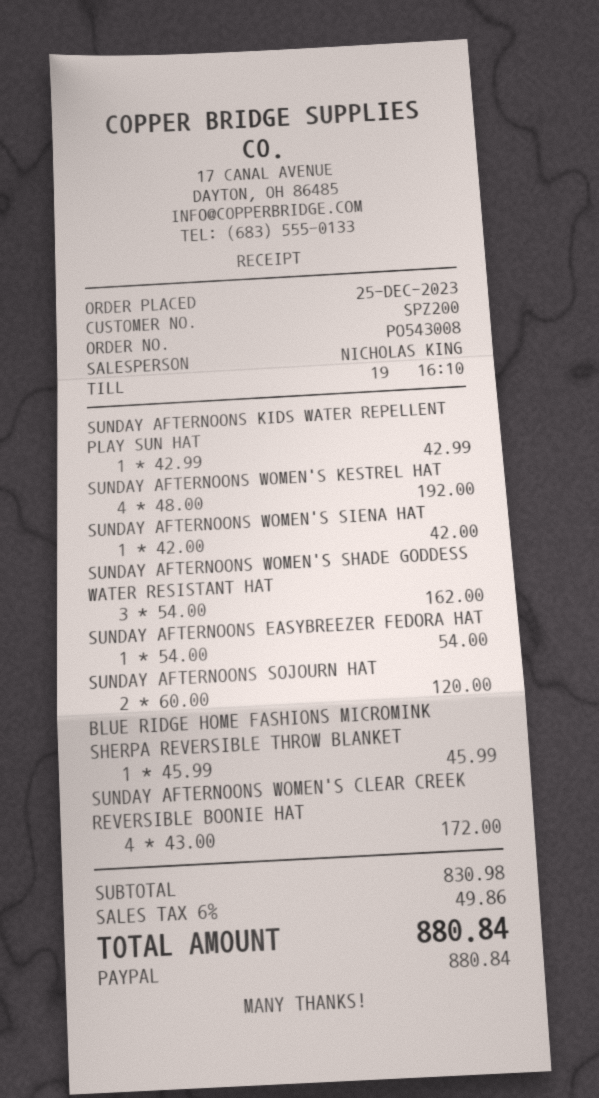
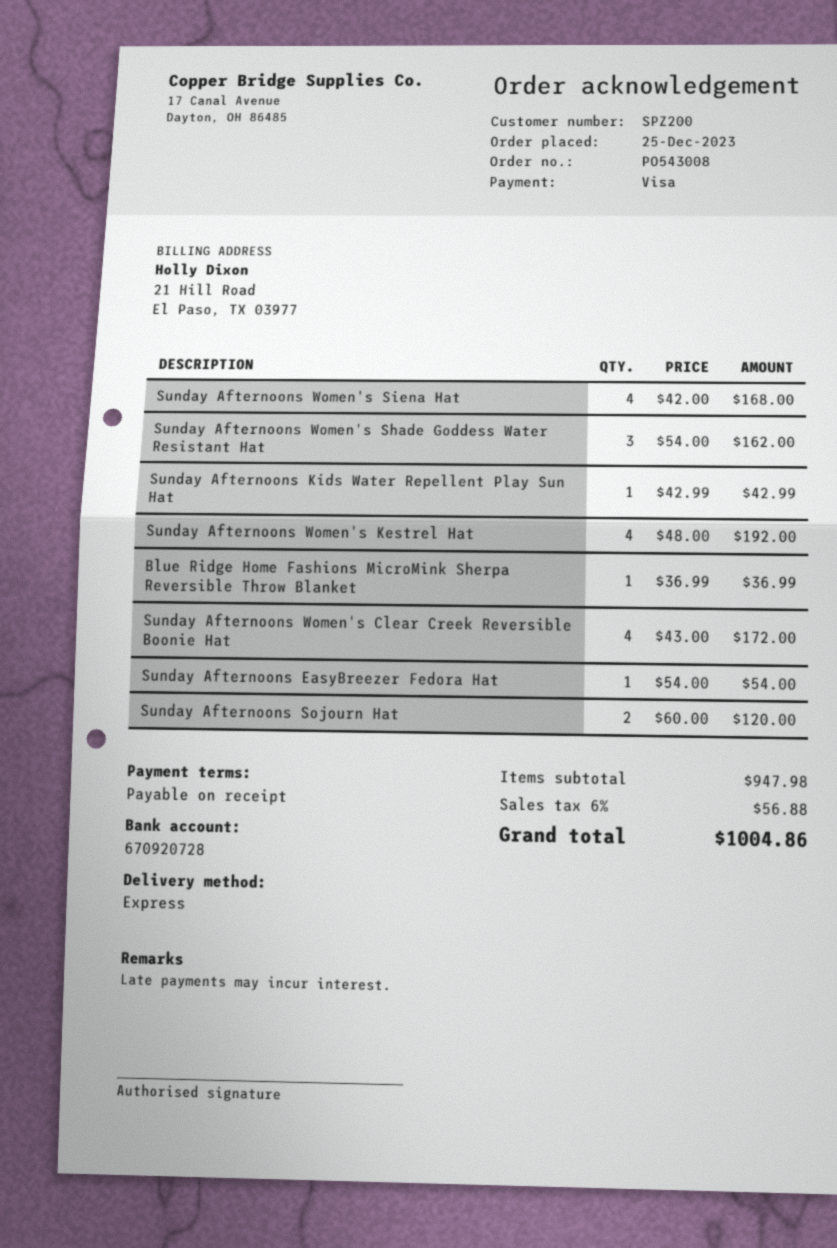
payment method: PayPal -> Visa
SUNDAY AFTERNOONS WOMEN'S SIENA HAT: 1 x 42.00 = 42.00 -> 4 x 42.00 = 168.00
BLUE RIDGE HOME FASHIONS MICROMINK SHERPA REVERSIBLE THROW BLANKET: 1 x 45.99 = 45.99 -> 1 x 36.99 = 36.99
subtotal: 830.98 -> 947.98
tax: 6% = 49.86 -> 6% = 56.88
total: 880.84 -> 1004.86

